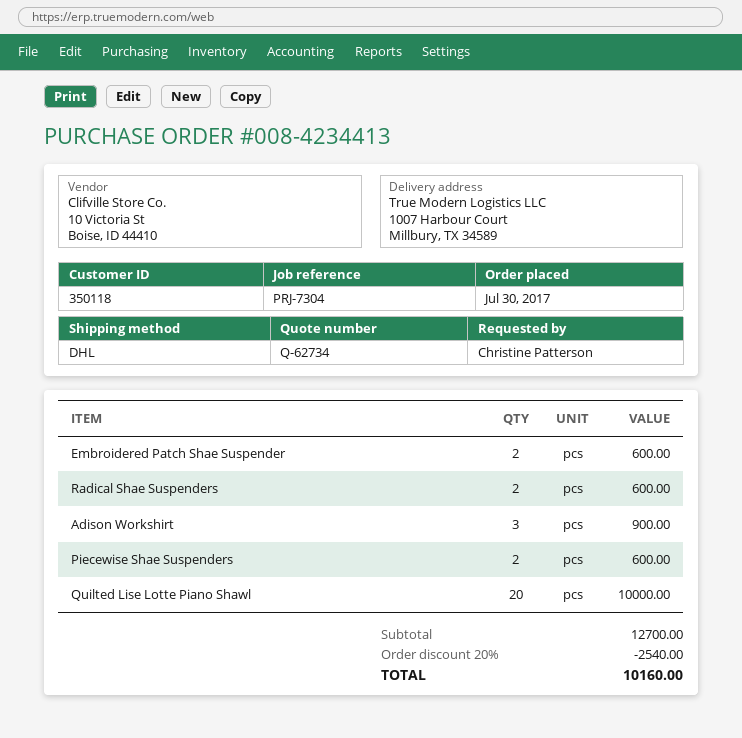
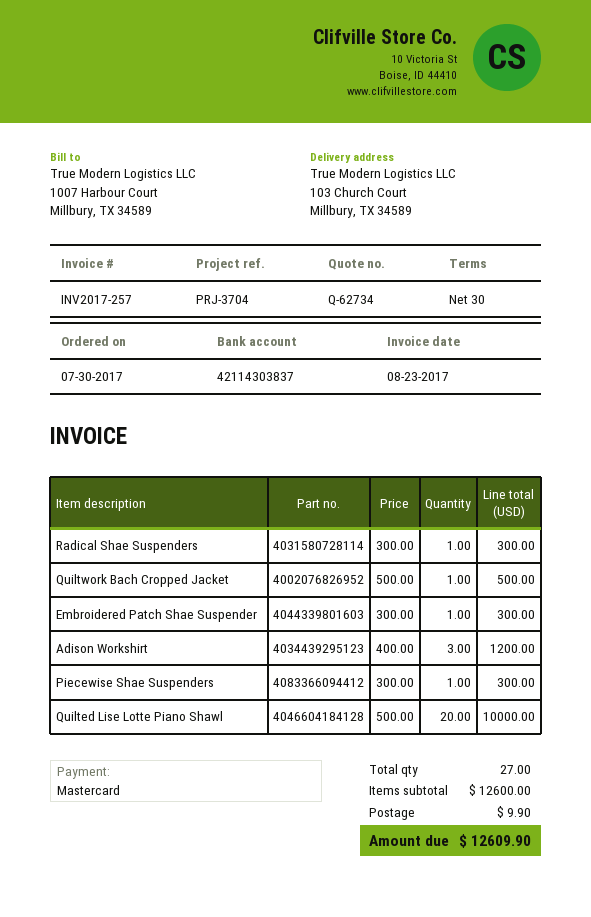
reference: PRJ-7304 -> PRJ-3704
ship to: 1007 Harbour Court, Millbury, TX 34589 -> 103 Church Court, Millbury, TX 34589
Embroidered Patch Shae Suspender: 2 for 600.00 -> 1 for 300.00
Radical Shae Suspenders: 2 for 600.00 -> 1 for 300.00
Adison Workshirt: 3 for 900.00 -> 3 for 1200.00
Piecewise Shae Suspenders: 2 for 600.00 -> 1 for 300.00
Quiltwork Bach Cropped Jacket: none -> 1 for 500.00
subtotal: 12700.00 -> 12600.00
discount: 20% = 2540.00 -> none
shipping: none -> 9.90
total: 10160.00 -> 12609.90

